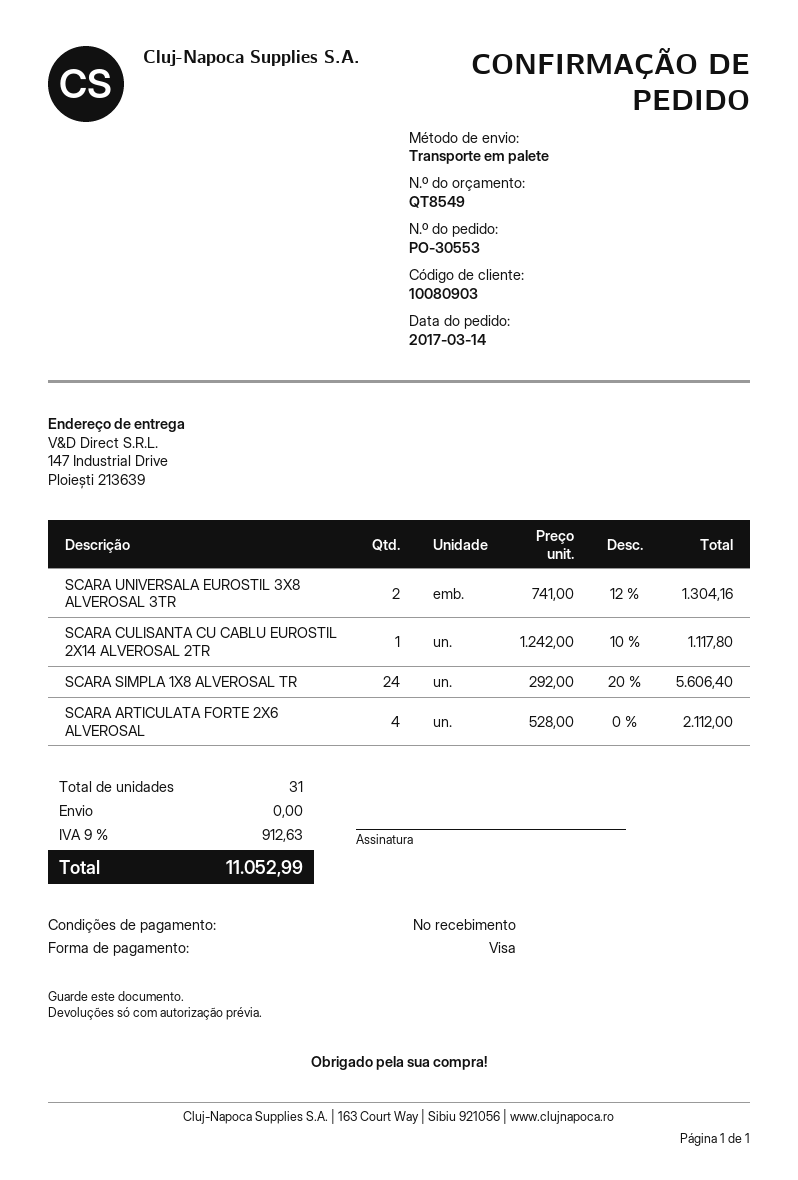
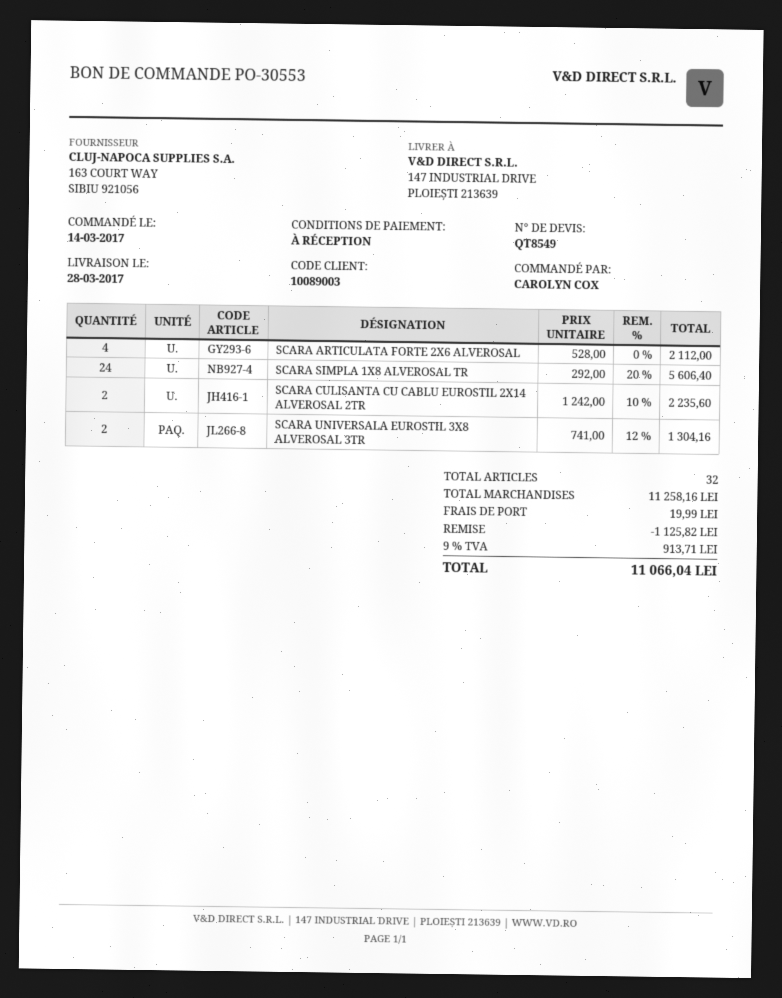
customer number: 10080903 -> 10089003
SCARA CULISANTA CU CABLU EUROSTIL 2X14 ALVEROSAL 2TR: 1 x 1242.00 - 10% = 1117.80 -> 2 x 1242.00 - 10% = 2235.60
total quantity: 31 -> 32
discount: none -> 1125.82
shipping: 0.00 -> 19.99
tax: 9% = 912.63 -> 9% = 913.71
total: 11052.99 -> 11066.04

